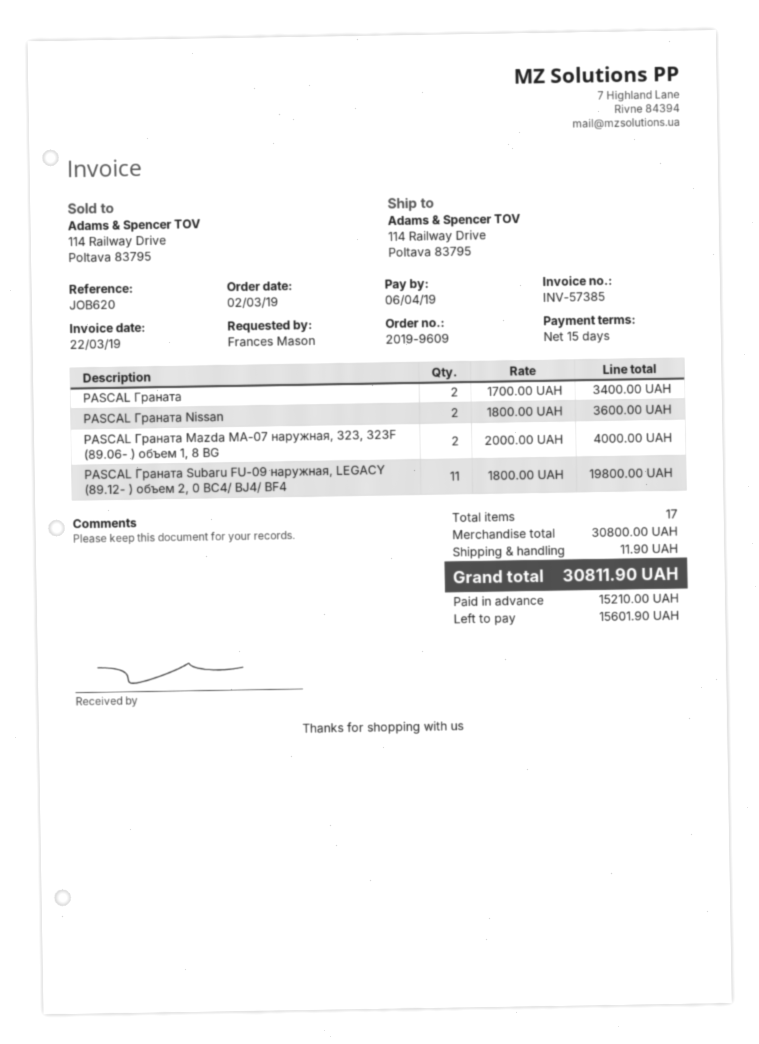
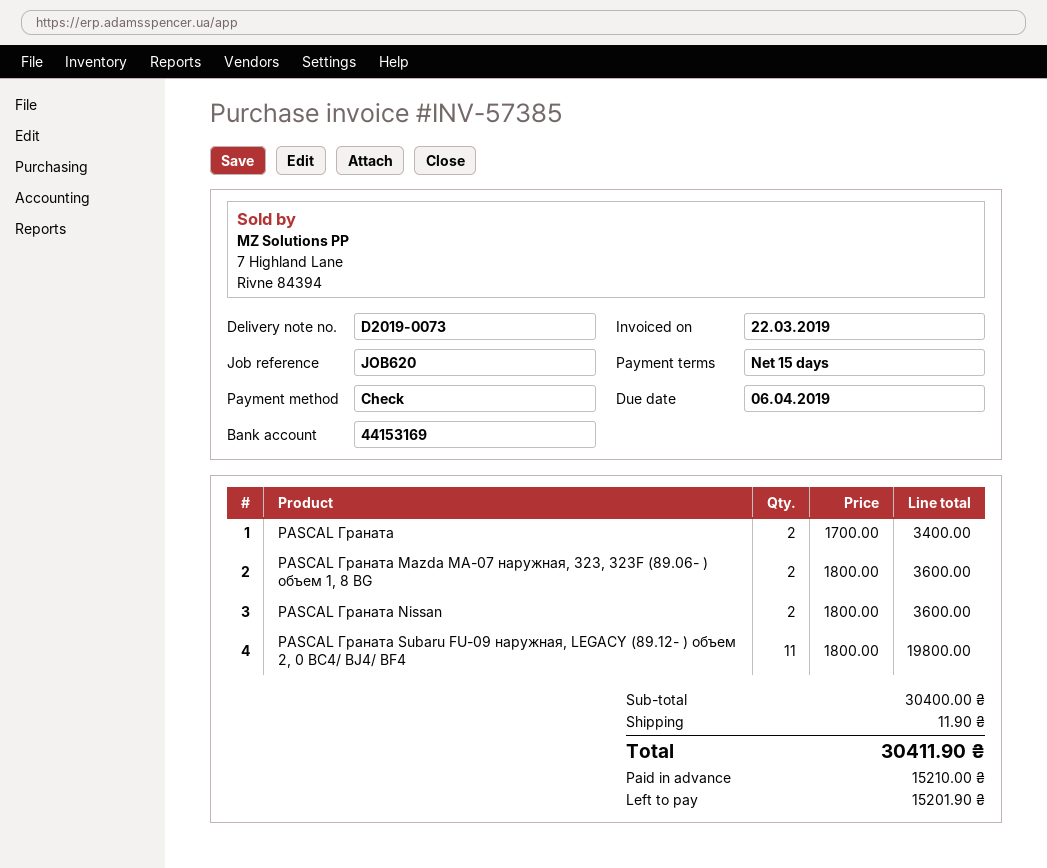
PASCAL Граната Mazda MA-07 наружная, 323, 323F (89.06- ) объем 1, 8 BG: 2 x 2000.00 = 4000.00 -> 2 x 1800.00 = 3600.00
subtotal: 30800.00 -> 30400.00
total: 30811.90 -> 30411.90
balance: 15601.90 -> 15201.90

